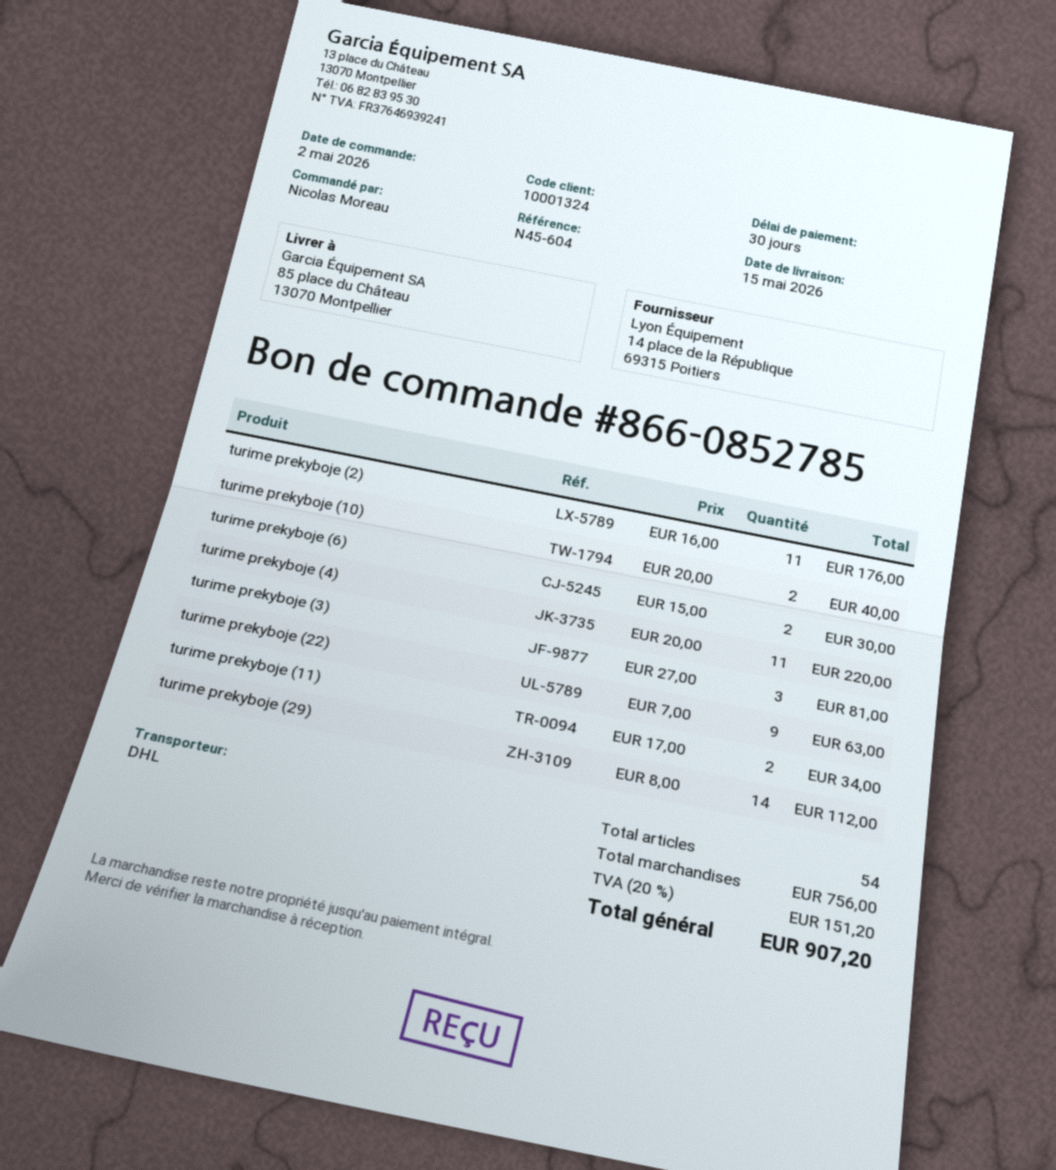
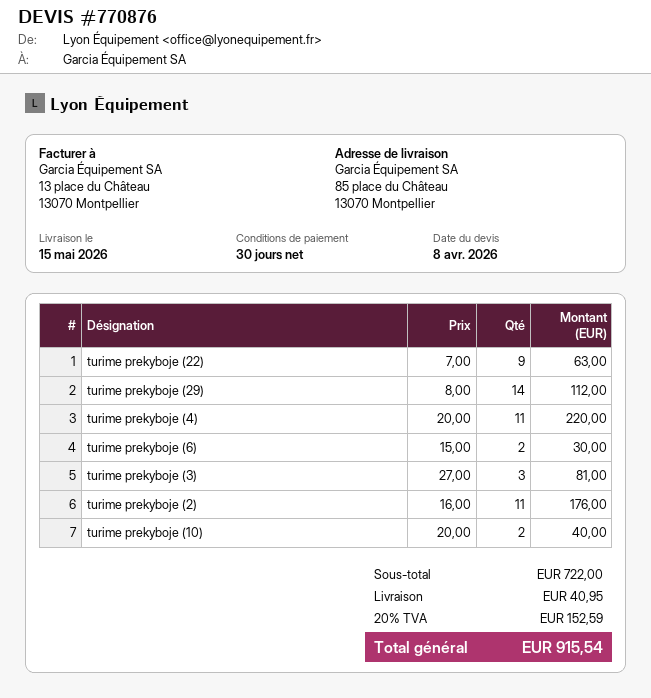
turime prekyboje (11): 2 x 17.00 = 34.00 -> none
subtotal: 756.00 -> 722.00
shipping: none -> 40.95
tax: 20% = 151.20 -> 20% = 152.59
total: 907.20 -> 915.54

